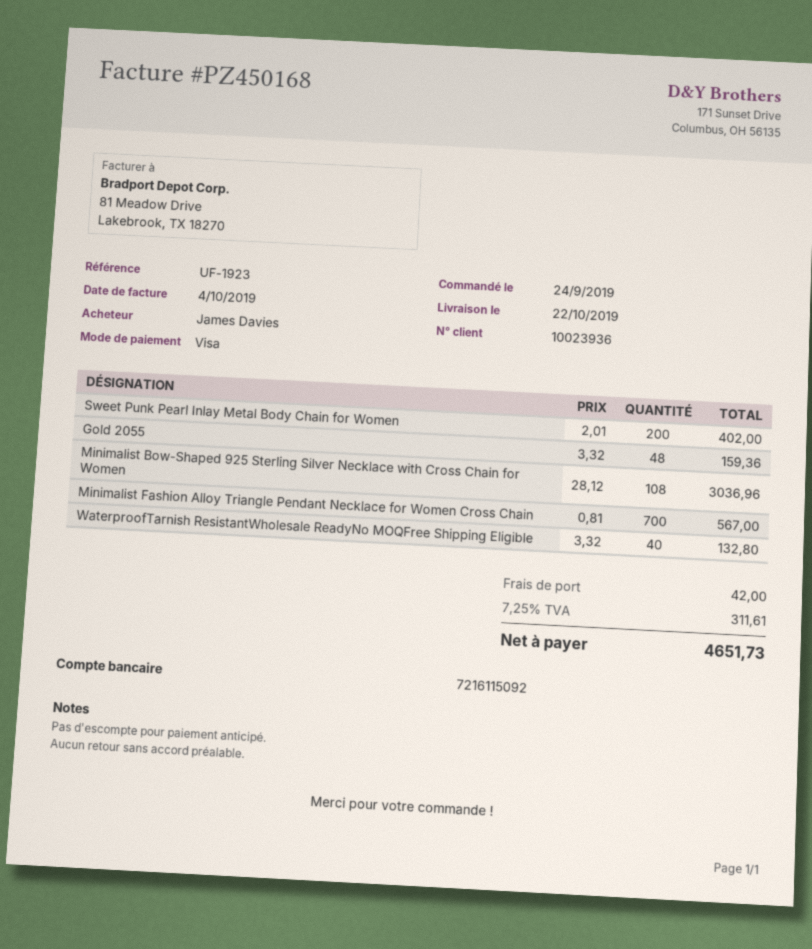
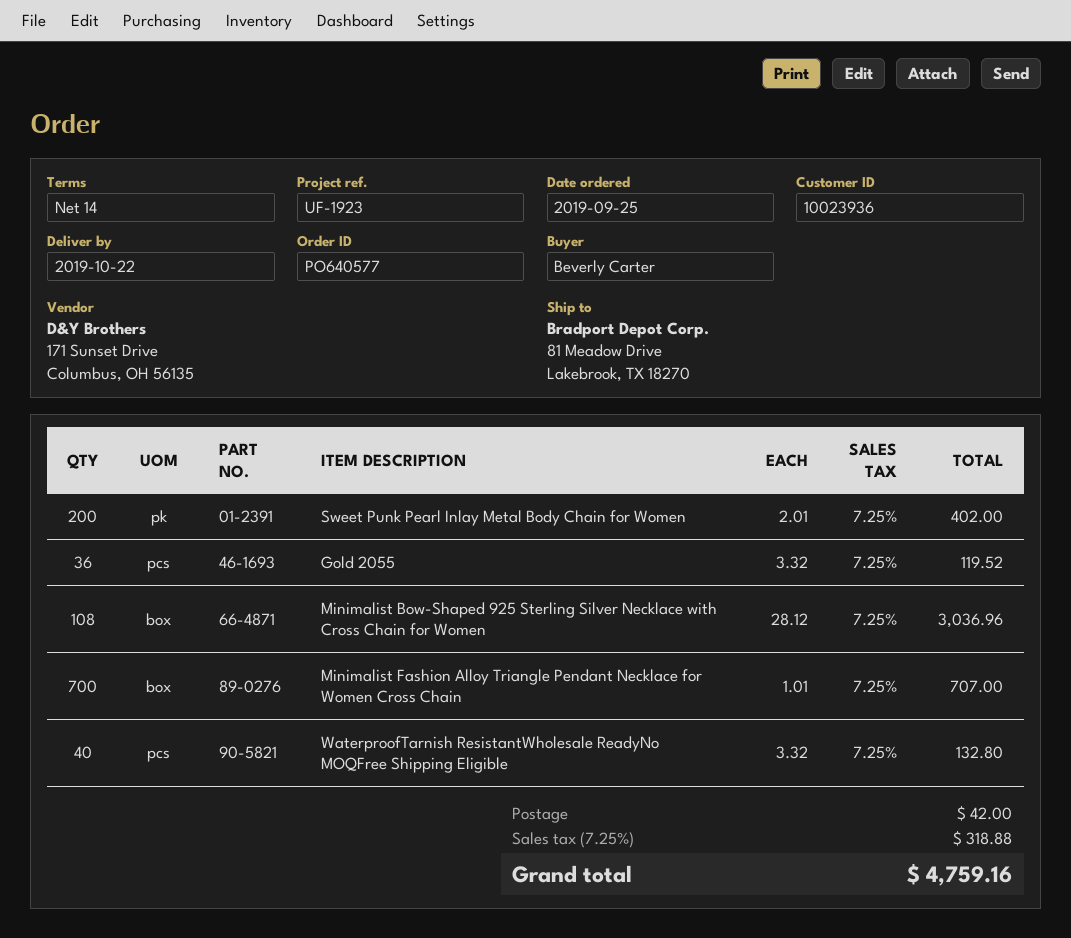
order date: 2019-09-24 -> 2019-09-25
ordered by: James Davies -> Beverly Carter
Gold 2055: 48 x 3.32 = 159.36 -> 36 x 3.32 = 119.52
Minimalist Fashion Alloy Triangle Pendant Necklace for Women Cross Chain: 700 x 0.81 = 567.00 -> 700 x 1.01 = 707.00
tax: 7.25% = 311.61 -> 7.25% = 318.88
total: 4651.73 -> 4759.16

